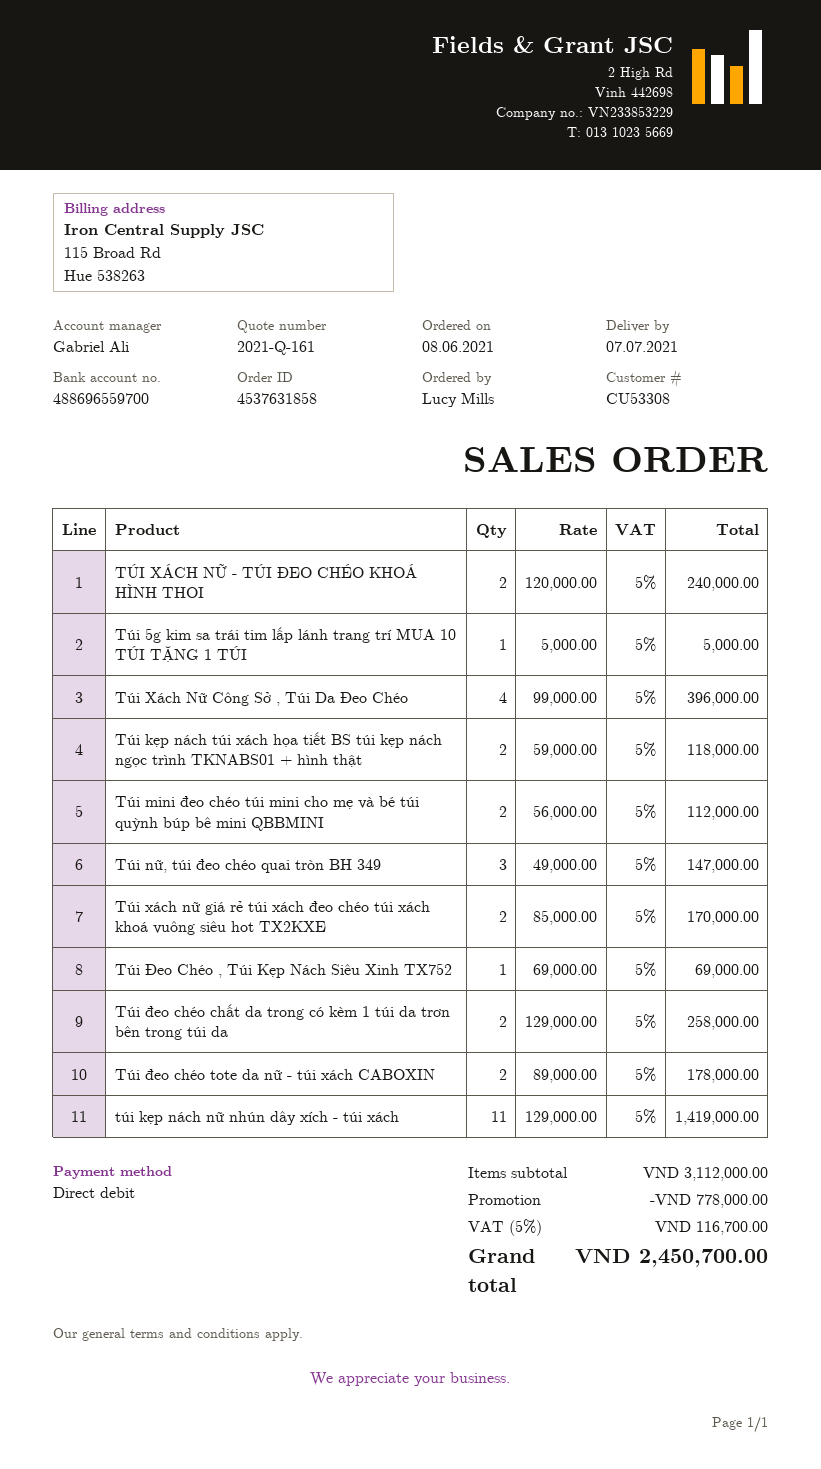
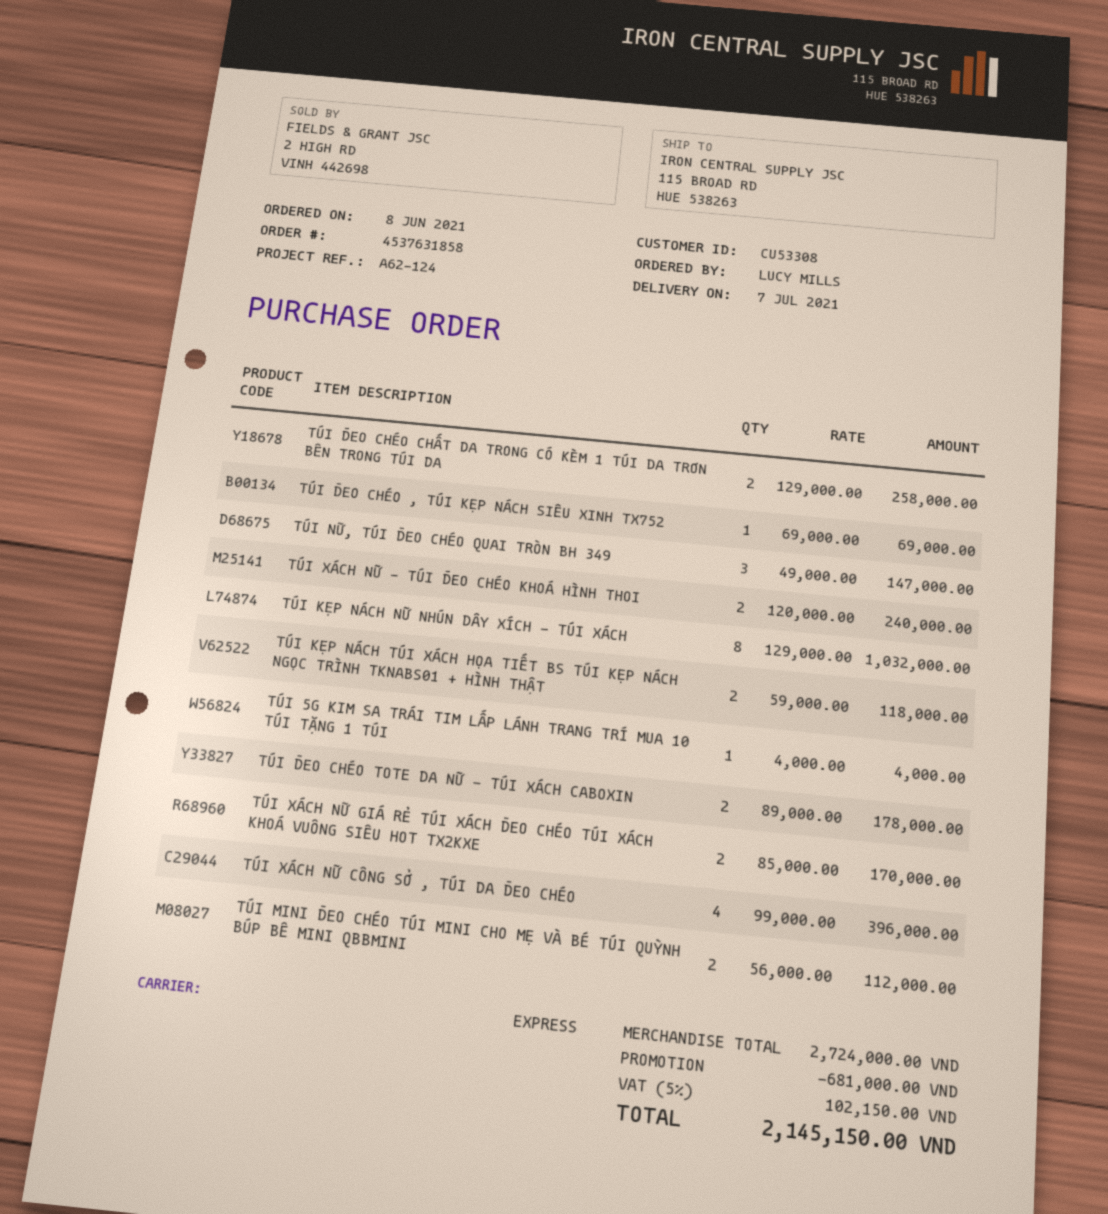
Túi 5g kim sa trái tim lấp lánh trang trí MUA 10 TÚI TẶNG 1 TÚI: 1 x 5000.00 = 5000.00 -> 1 x 4000.00 = 4000.00
túi kẹp nách nữ nhún dây xích - túi xách: 11 x 129000.00 = 1419000.00 -> 8 x 129000.00 = 1032000.00
subtotal: 3112000.00 -> 2724000.00
discount: 778000.00 -> 681000.00
tax: 5% = 116700.00 -> 5% = 102150.00
total: 2450700.00 -> 2145150.00

